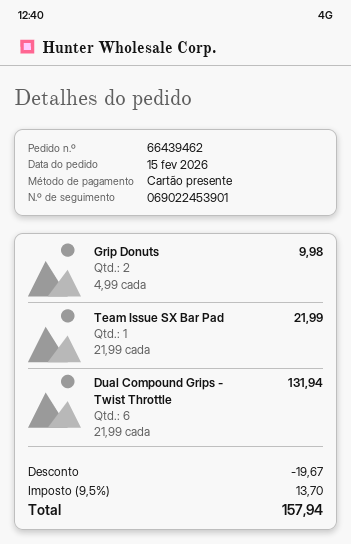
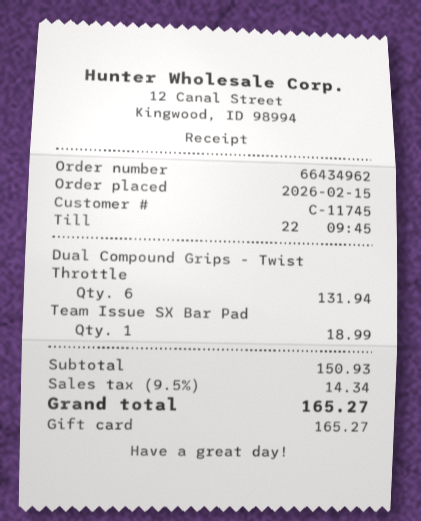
order number: 66439462 -> 66434962
Grip Donuts: 2 for 9.98 -> none
Team Issue SX Bar Pad: 1 for 21.99 -> 1 for 18.99
discount: 19.67 -> none
tax: 9.5% = 13.70 -> 9.5% = 14.34
total: 157.94 -> 165.27

